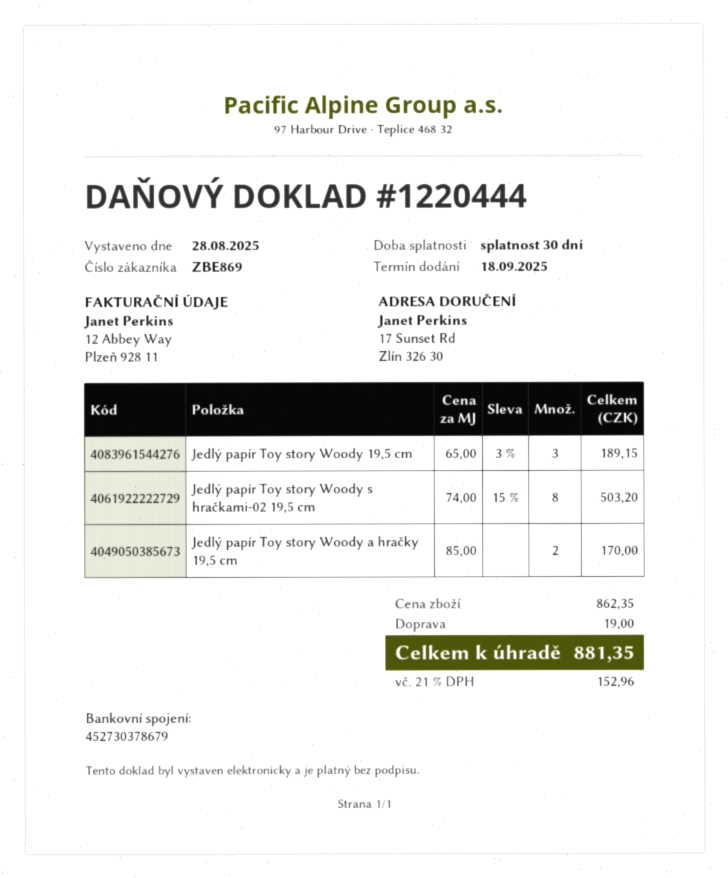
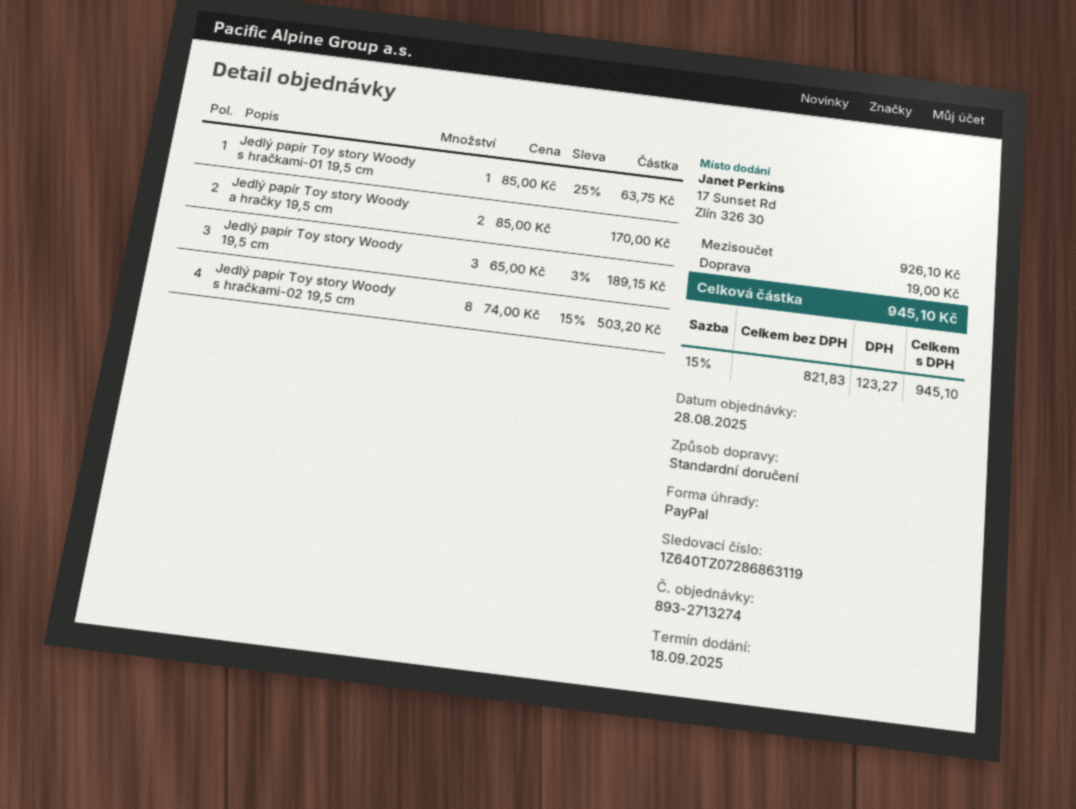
Jedlý papír Toy story Woody s hračkami-01 19,5 cm: none -> 1 x 85.00 - 25% = 63.75
subtotal: 862.35 -> 926.10
tax: 21% = 152.96 -> 15% = 123.27
total: 881.35 -> 945.10

